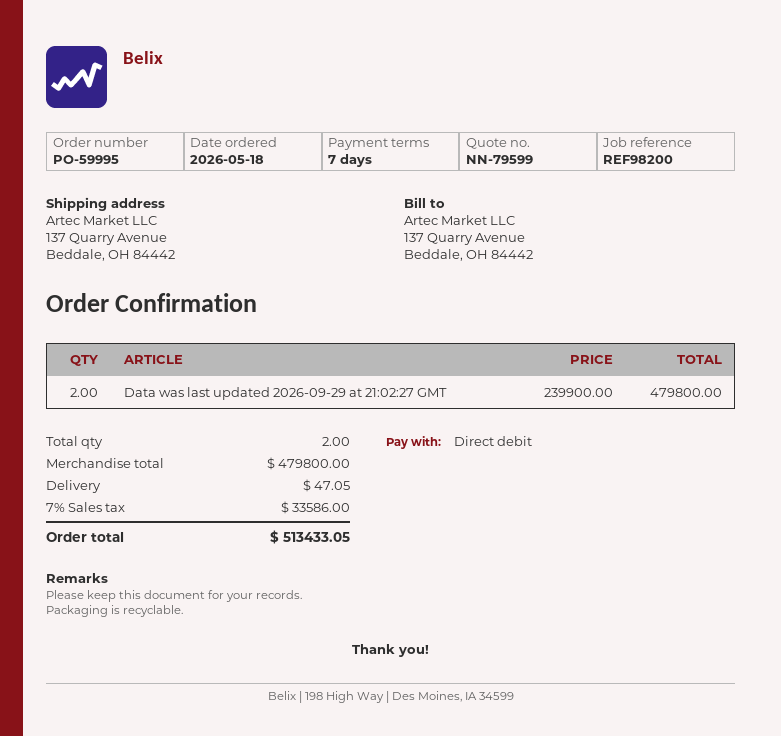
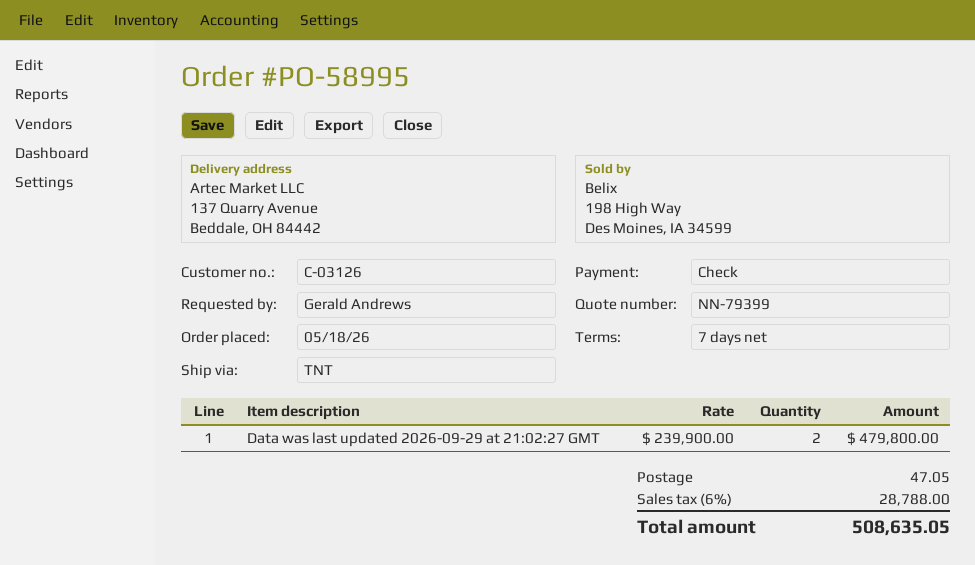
quote number: NN-79599 -> NN-79399
order number: PO-59995 -> PO-58995
payment method: direct debit -> cheque
tax: 7% = 33586.00 -> 6% = 28788.00
total: 513433.05 -> 508635.05

